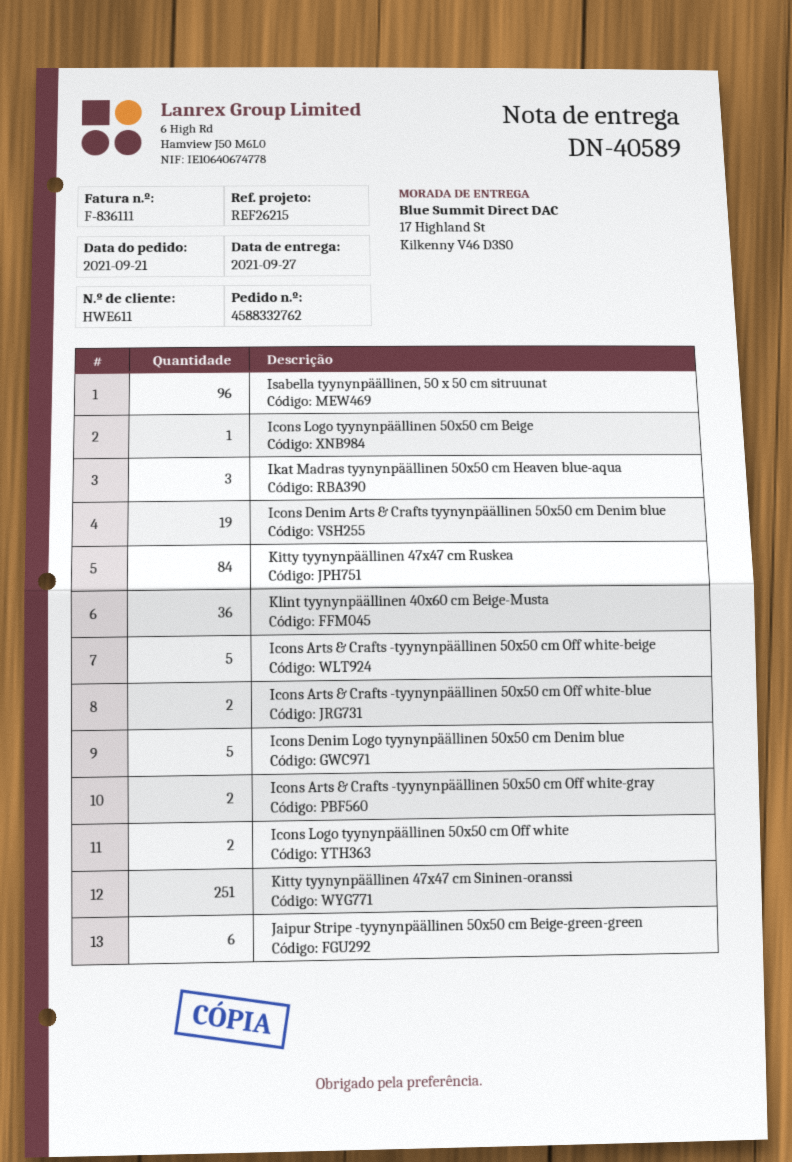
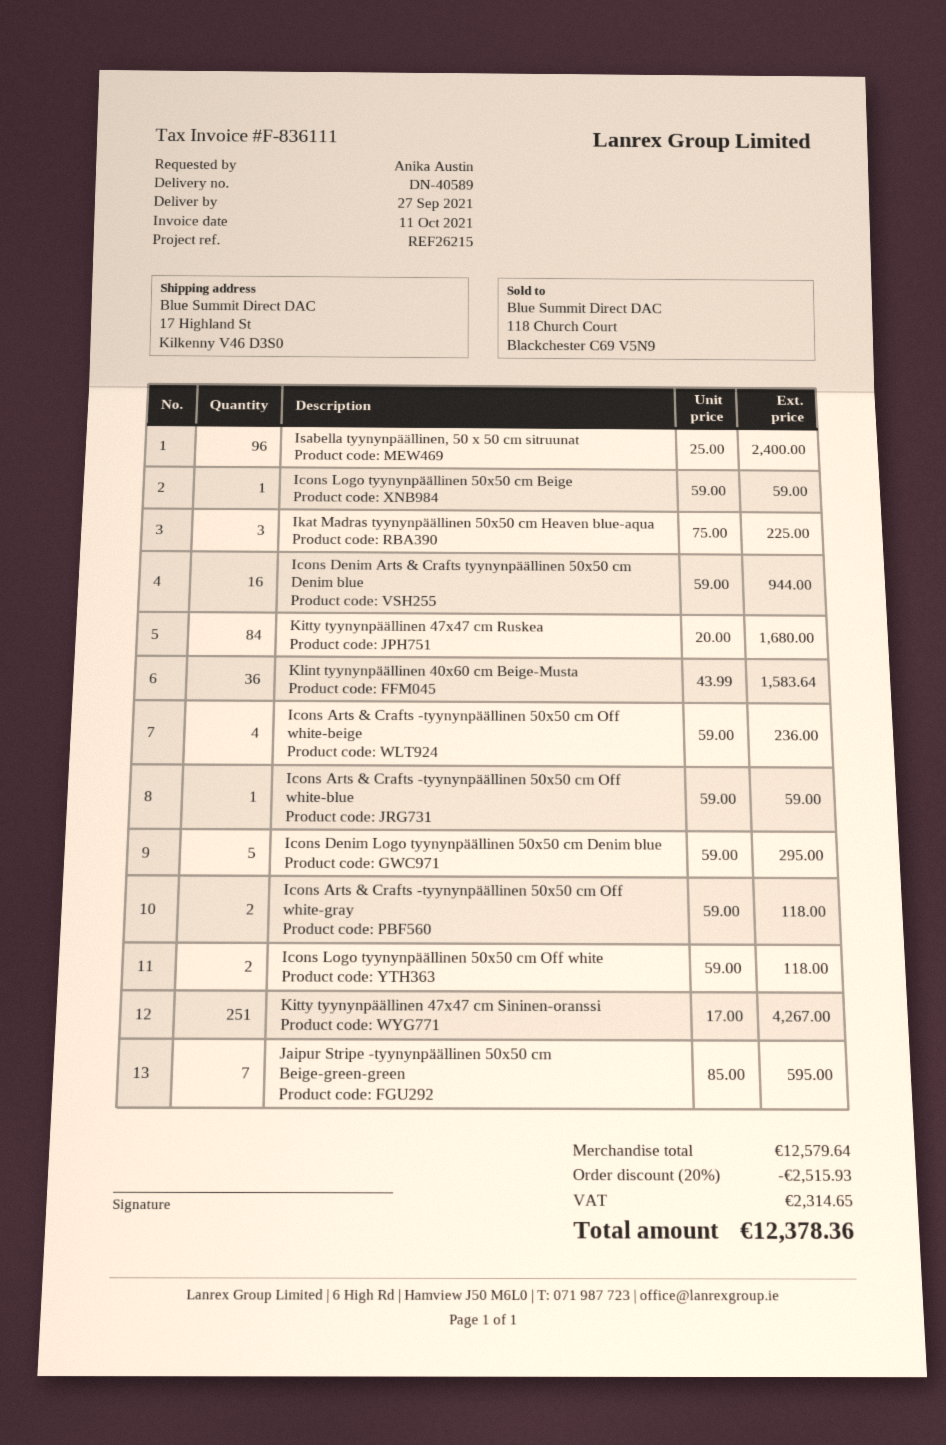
Icons Denim Arts & Crafts tyynynpäällinen 50x50 cm Denim blue: 19 -> 16
Icons Arts & Crafts -tyynynpäällinen 50x50 cm Off white-beige: 5 -> 4
Icons Arts & Crafts -tyynynpäällinen 50x50 cm Off white-blue: 2 -> 1
Jaipur Stripe -tyynynpäällinen 50x50 cm Beige-green-green: 6 -> 7

